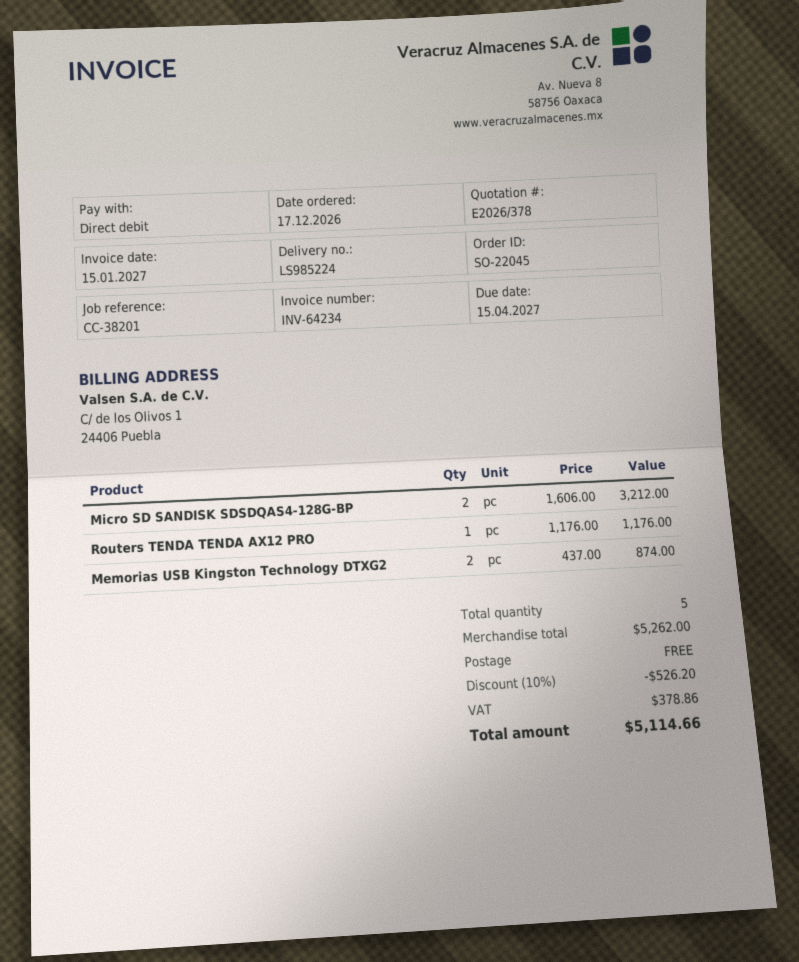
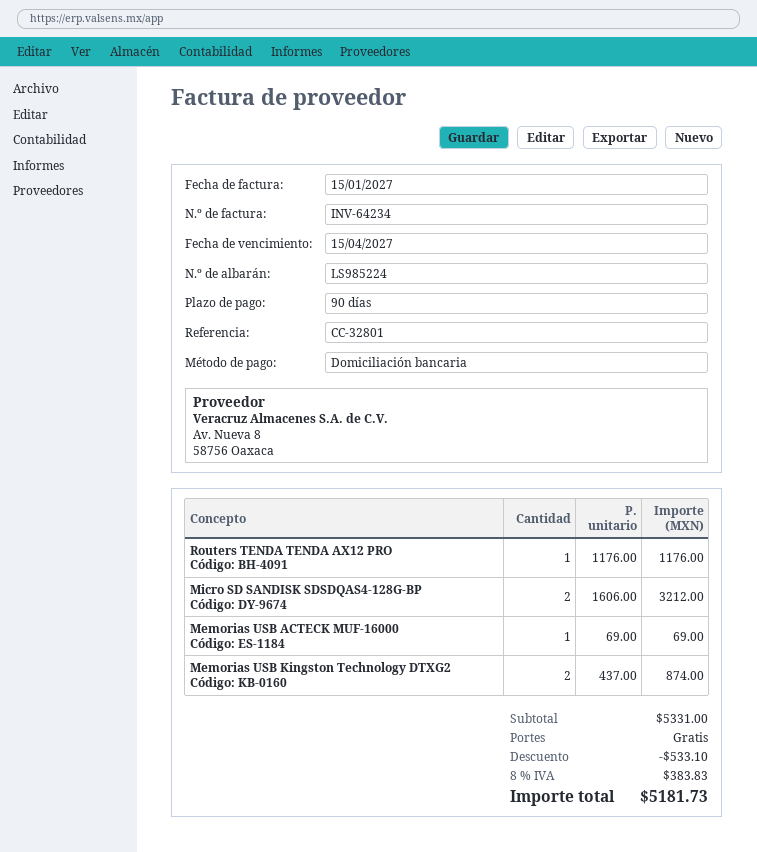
reference: CC-38201 -> CC-32801
Memorias USB ACTECK MUF-16000: none -> 1 x 69.00 = 69.00
subtotal: 5262.00 -> 5331.00
discount: 526.20 -> 533.10
tax: 378.86 -> 383.83
total: 5114.66 -> 5181.73

